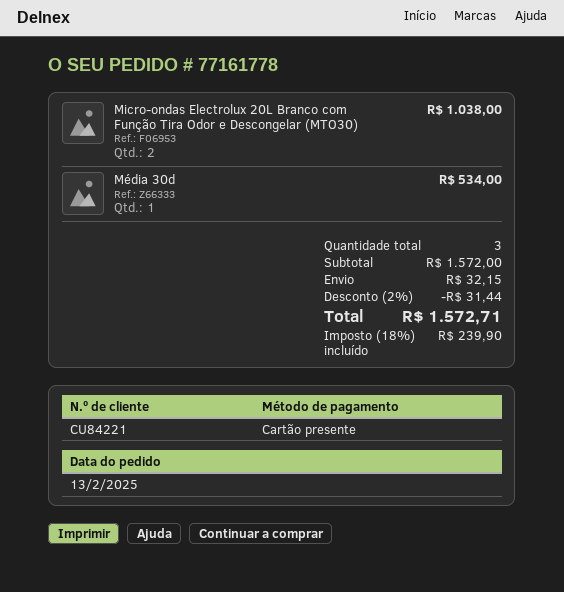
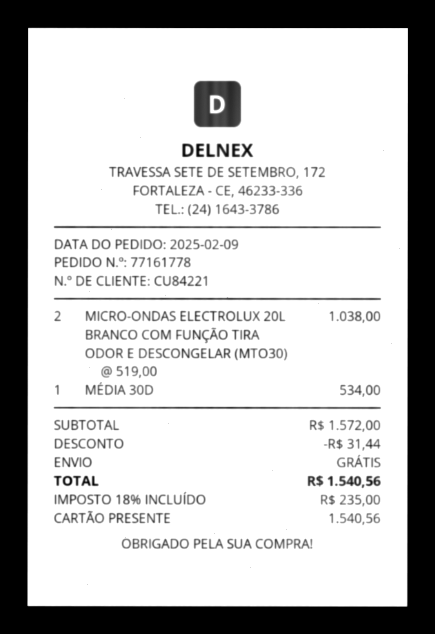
order date: 2025-02-13 -> 2025-02-09
shipping: 32.15 -> 0.00
tax: 18% = 239.90 -> 18% = 235.00
total: 1572.71 -> 1540.56

